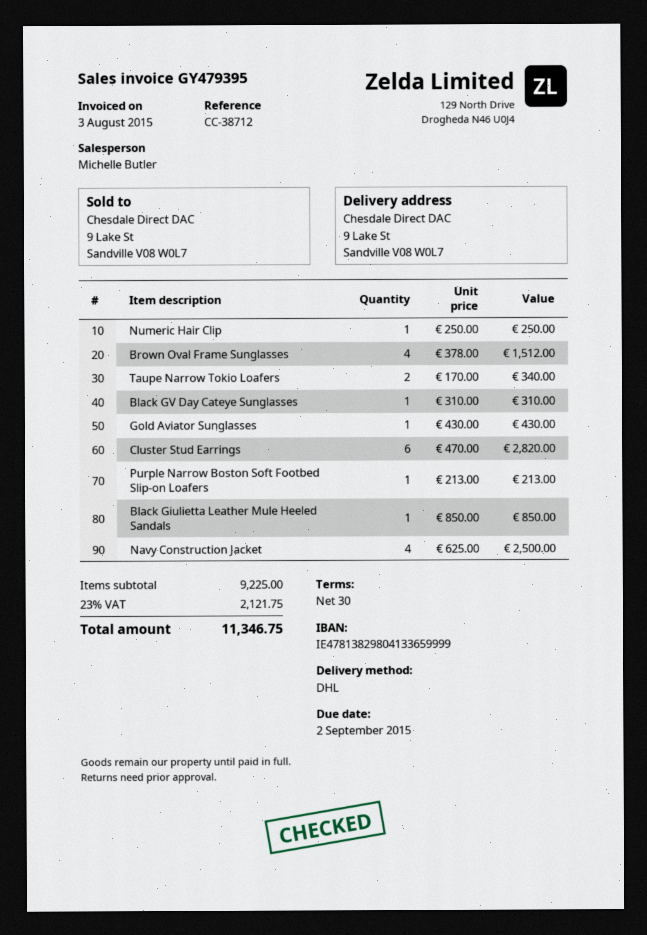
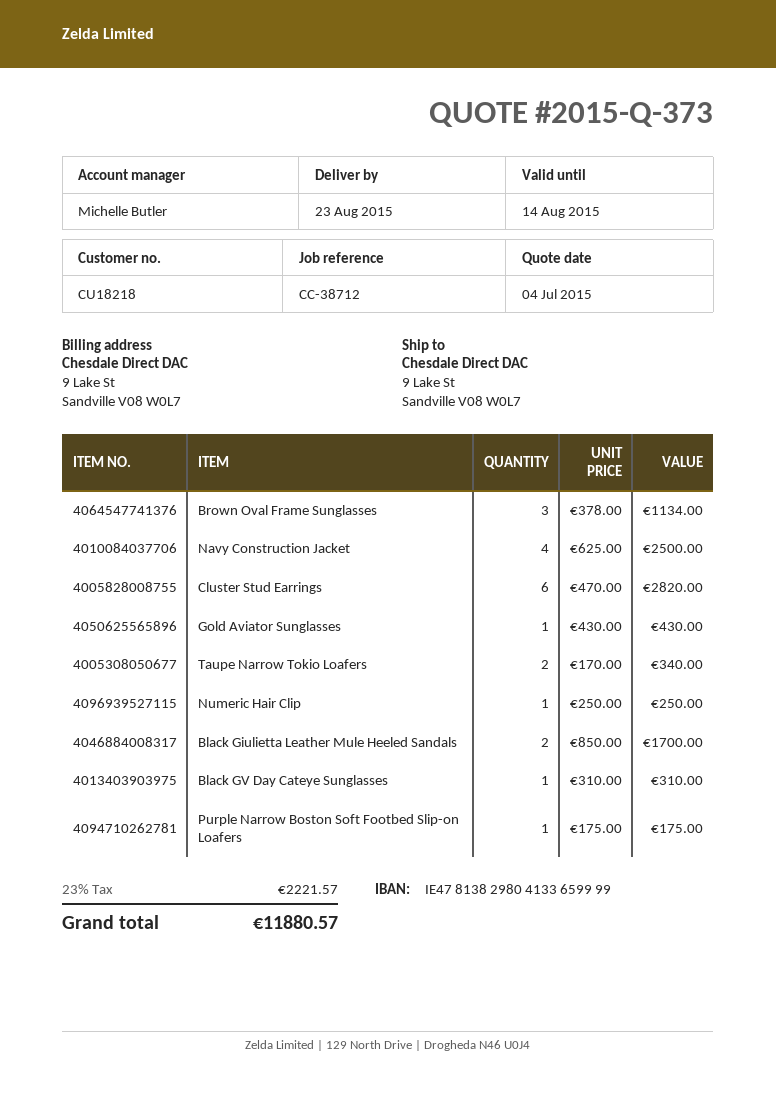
Brown Oval Frame Sunglasses: 4 x 378.00 = 1512.00 -> 3 x 378.00 = 1134.00
Purple Narrow Boston Soft Footbed Slip-on Loafers: 1 x 213.00 = 213.00 -> 1 x 175.00 = 175.00
Black Giulietta Leather Mule Heeled Sandals: 1 x 850.00 = 850.00 -> 2 x 850.00 = 1700.00
tax: 23% = 2121.75 -> 23% = 2221.57
total: 11346.75 -> 11880.57

